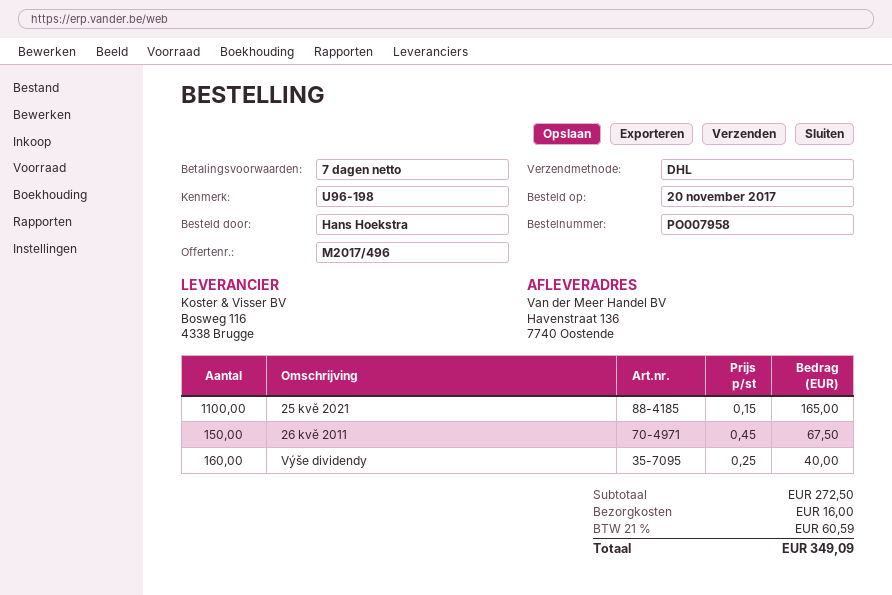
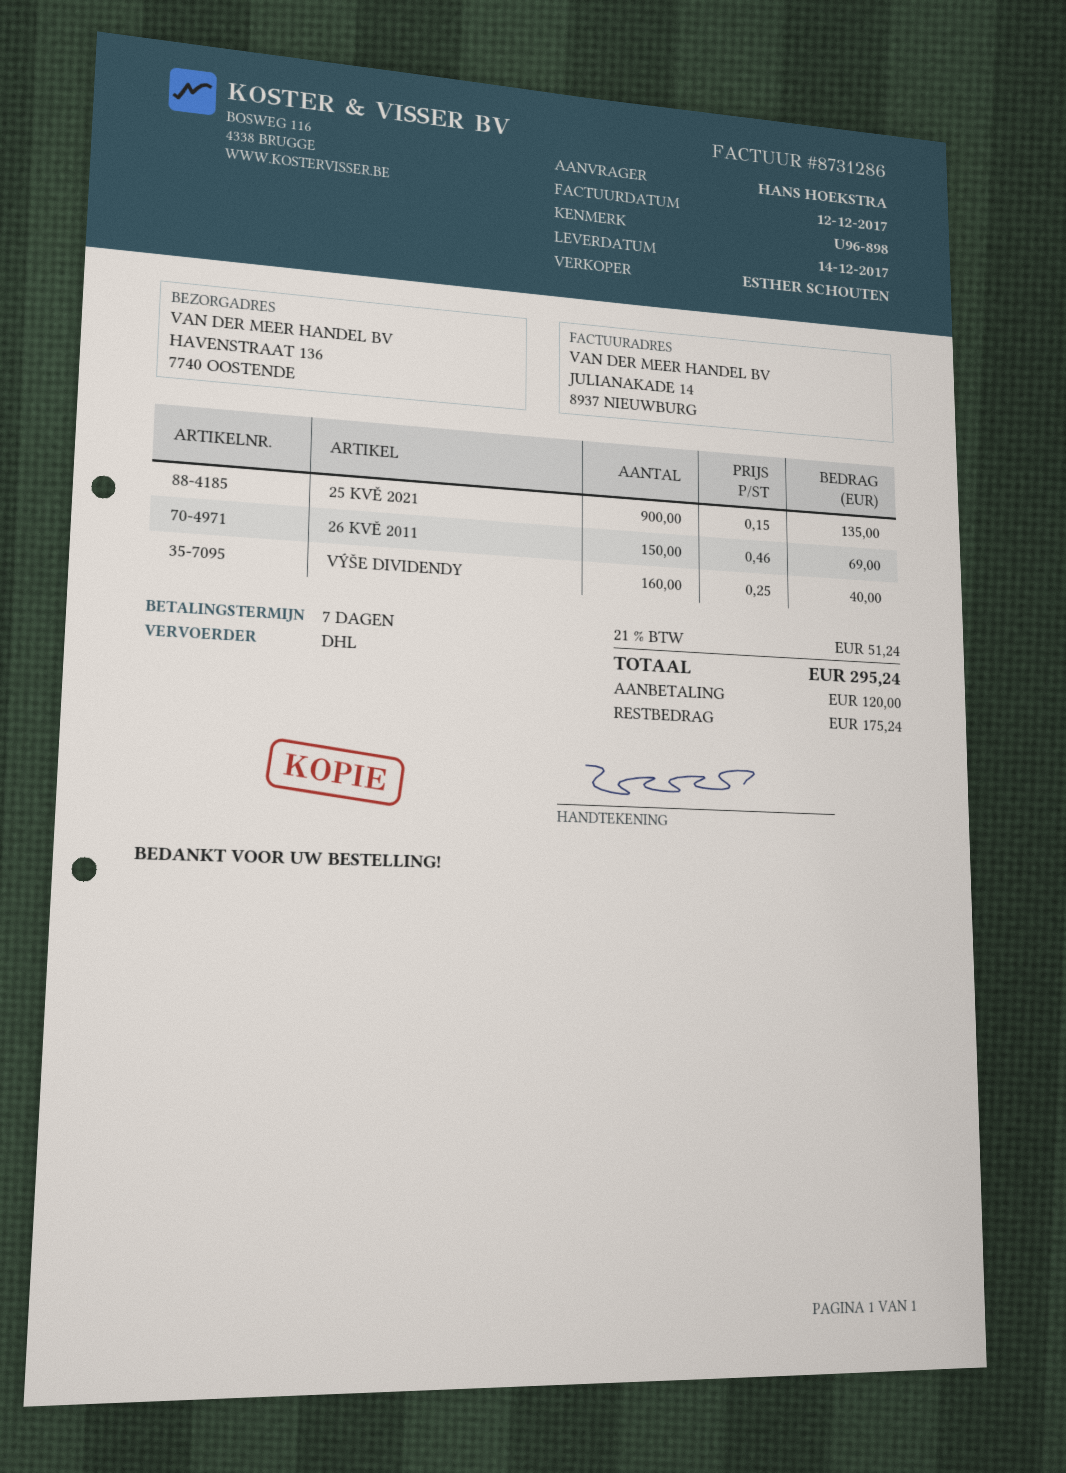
reference: U96-198 -> U96-898
25 kvě 2021: 1100 x 0.15 = 165.00 -> 900 x 0.15 = 135.00
26 kvě 2011: 150 x 0.45 = 67.50 -> 150 x 0.46 = 69.00
shipping: 16.00 -> none
tax: 21% = 60.59 -> 21% = 51.24
total: 349.09 -> 295.24

